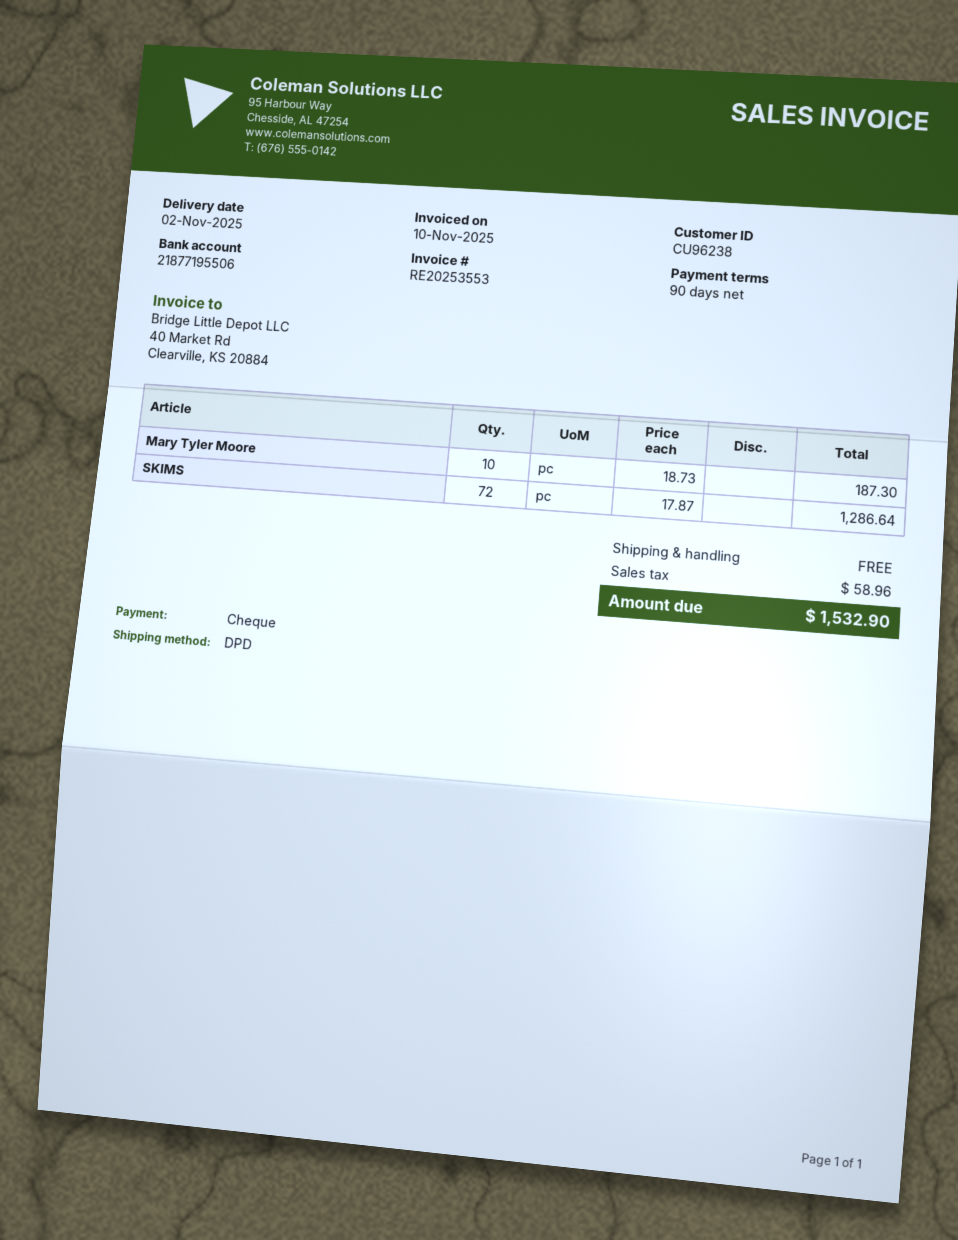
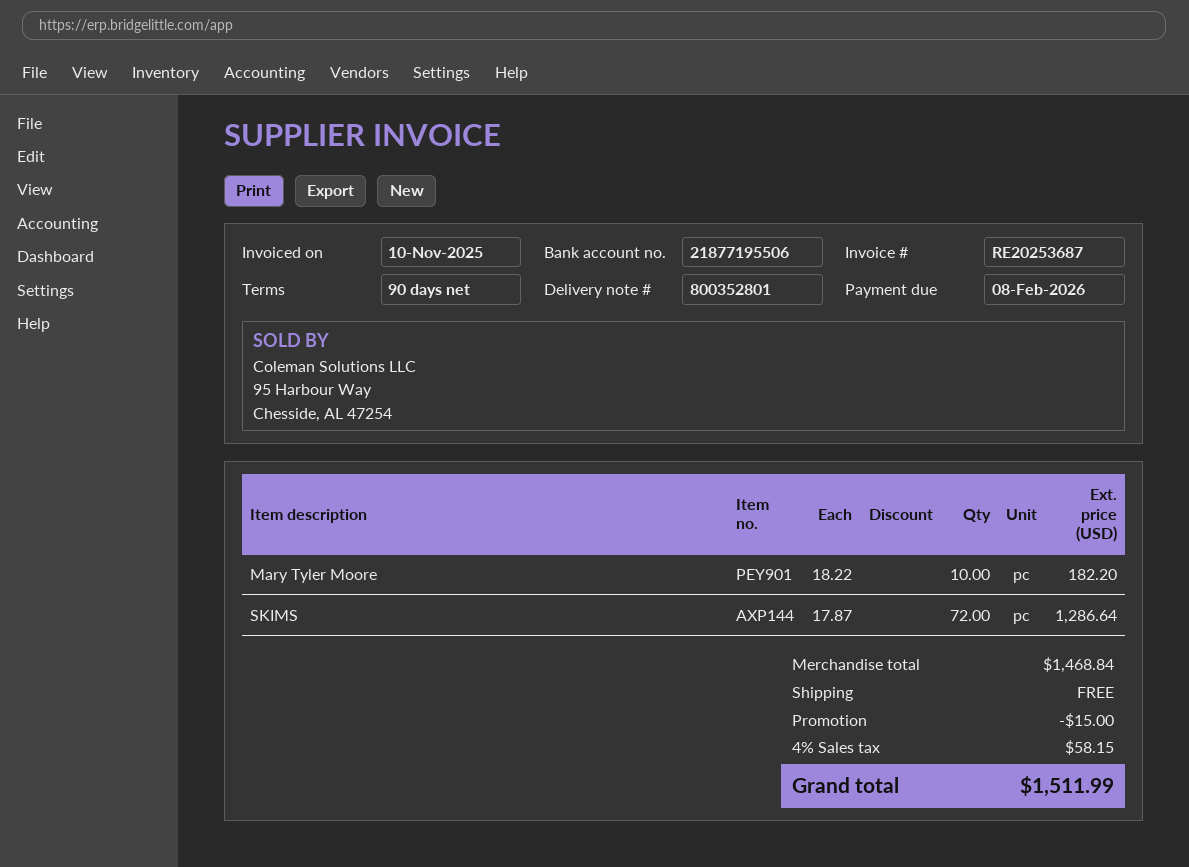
invoice number: RE20253553 -> RE20253687
Mary Tyler Moore: 10 x 18.73 = 187.30 -> 10 x 18.22 = 182.20
discount: none -> 15.00
tax: 58.96 -> 58.15
total: 1532.90 -> 1511.99

